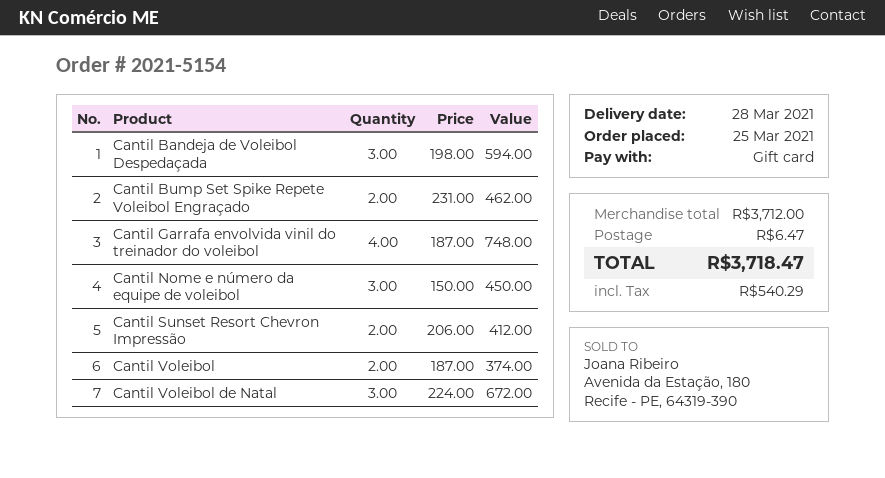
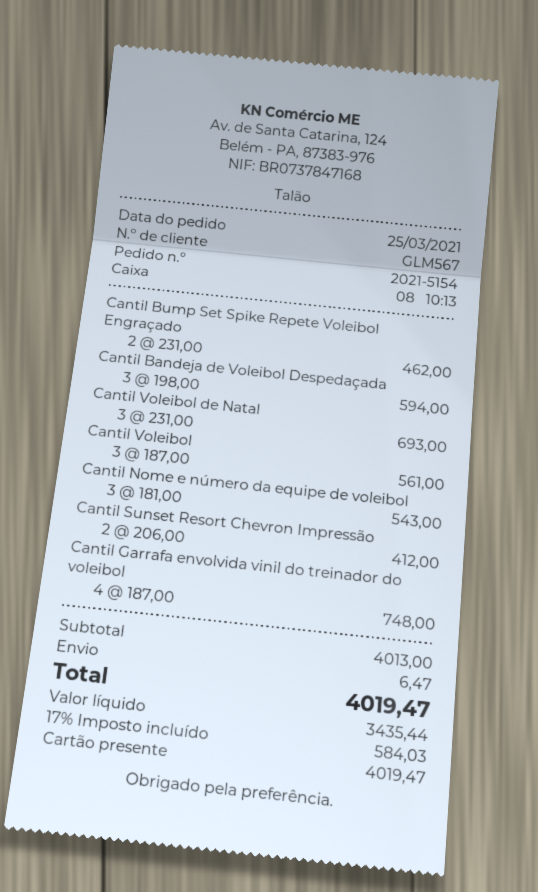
Cantil Nome e número da equipe de voleibol: 3 x 150.00 = 450.00 -> 3 x 181.00 = 543.00
Cantil Voleibol: 2 x 187.00 = 374.00 -> 3 x 187.00 = 561.00
Cantil Voleibol de Natal: 3 x 224.00 = 672.00 -> 3 x 231.00 = 693.00
subtotal: 3712.00 -> 4013.00
tax: 540.29 -> 584.03
total: 3718.47 -> 4019.47

